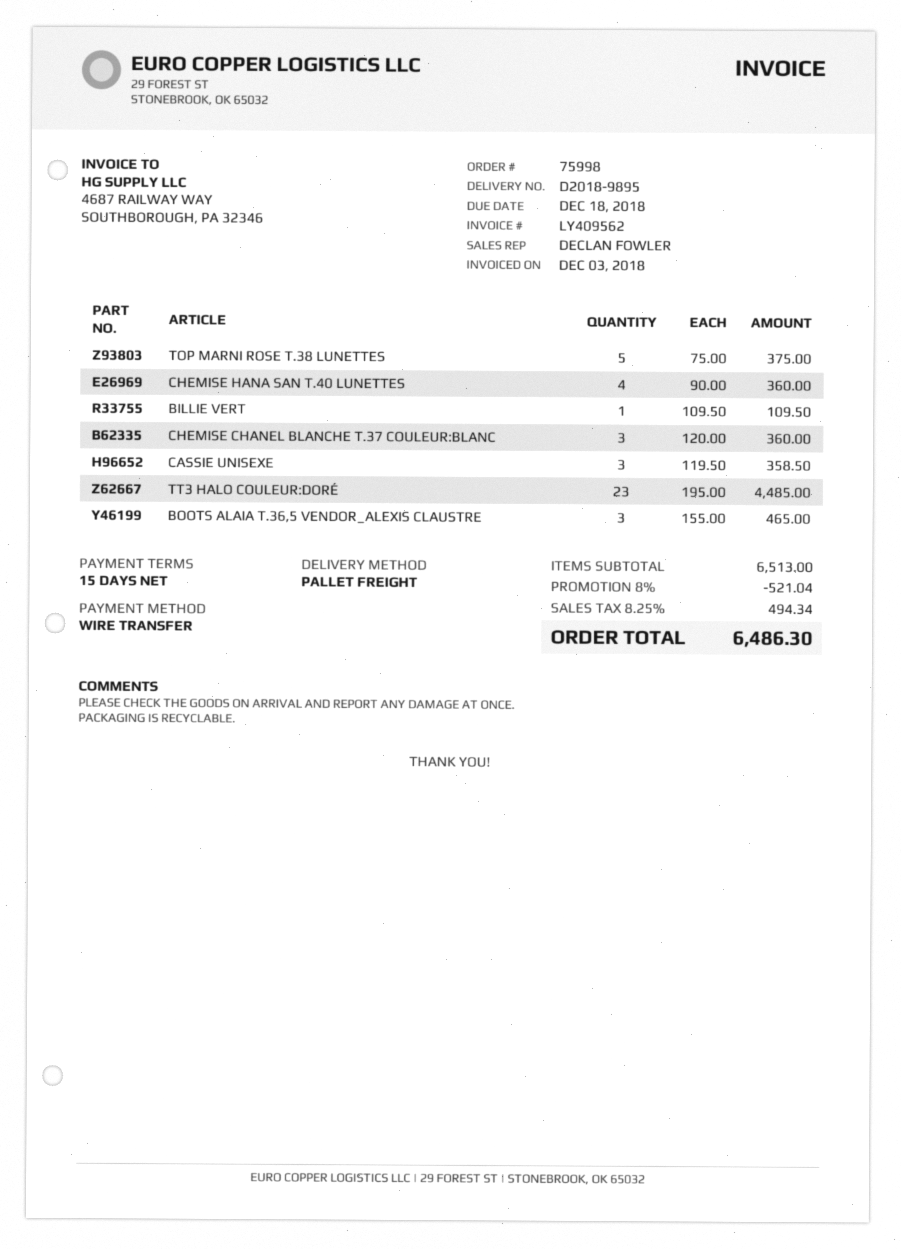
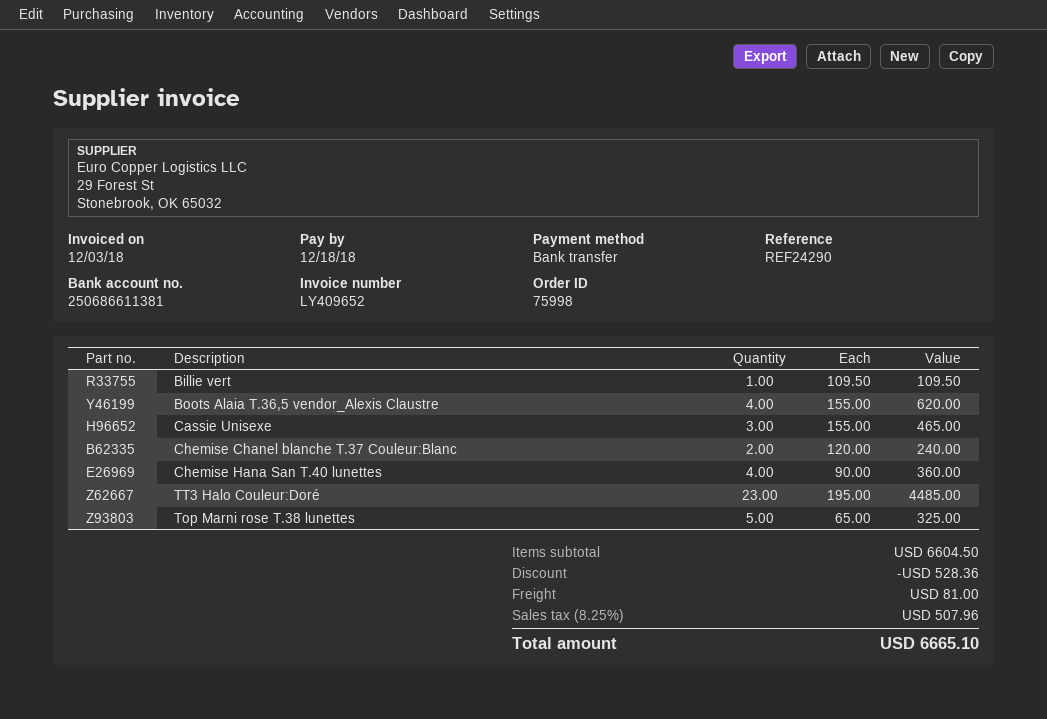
invoice number: LY409562 -> LY409652
TOP MARNI ROSE T.38 LUNETTES: 5 x 75.00 = 375.00 -> 5 x 65.00 = 325.00
CHEMISE CHANEL BLANCHE T.37 COULEUR:BLANC: 3 x 120.00 = 360.00 -> 2 x 120.00 = 240.00
CASSIE UNISEXE: 3 x 119.50 = 358.50 -> 3 x 155.00 = 465.00
BOOTS ALAIA T.36,5 VENDOR_ALEXIS CLAUSTRE: 3 x 155.00 = 465.00 -> 4 x 155.00 = 620.00
subtotal: 6513.00 -> 6604.50
discount: 521.04 -> 528.36
shipping: none -> 81.00
tax: 8.25% = 494.34 -> 8.25% = 507.96
total: 6486.30 -> 6665.10

